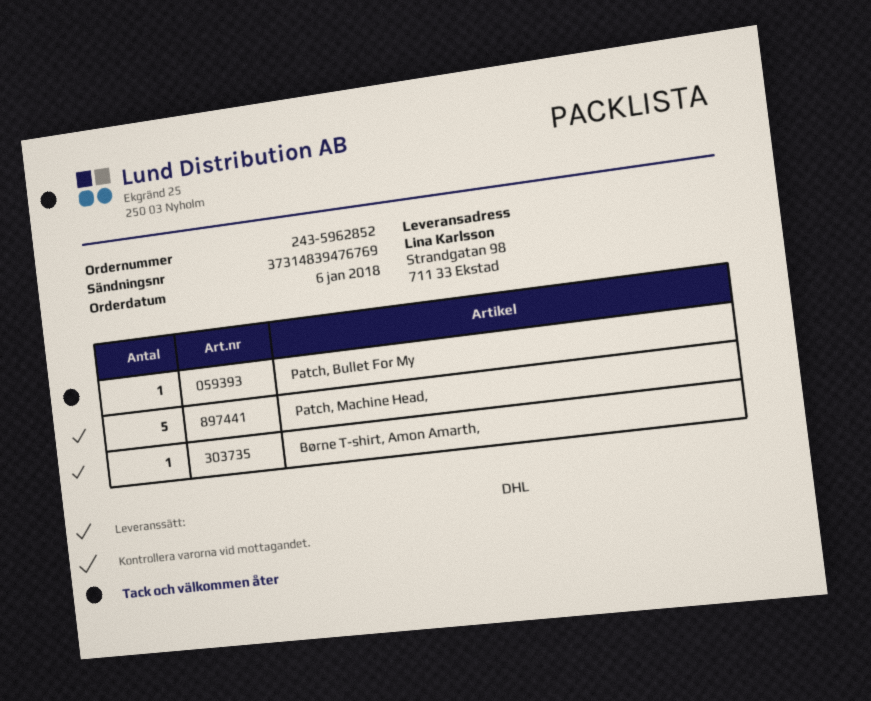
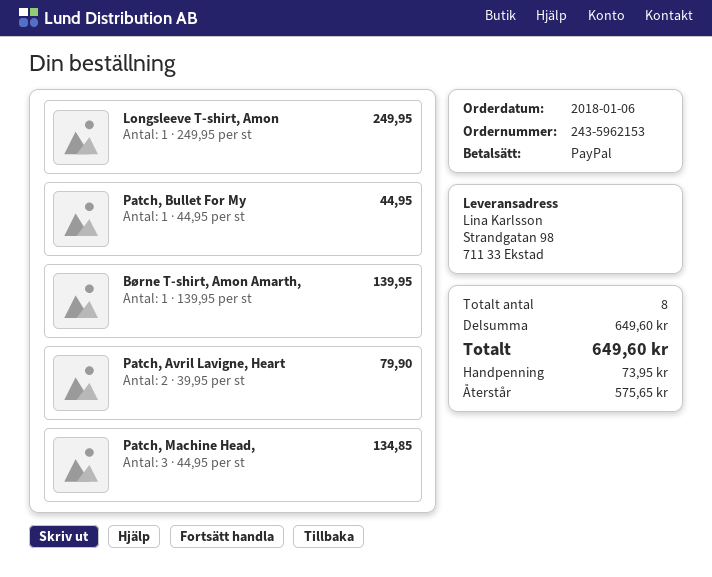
order number: 243-5962852 -> 243-5962153
Patch, Machine Head,: 5 -> 3
Longsleeve T-shirt, Amon: none -> 1
Patch, Avril Lavigne, Heart: none -> 2

